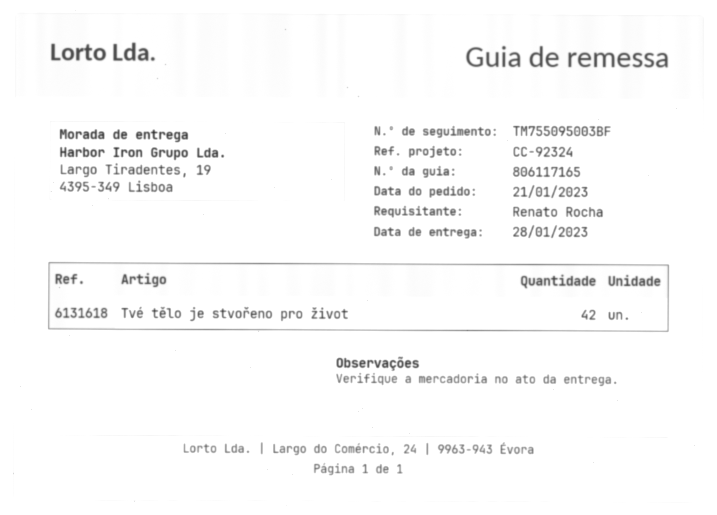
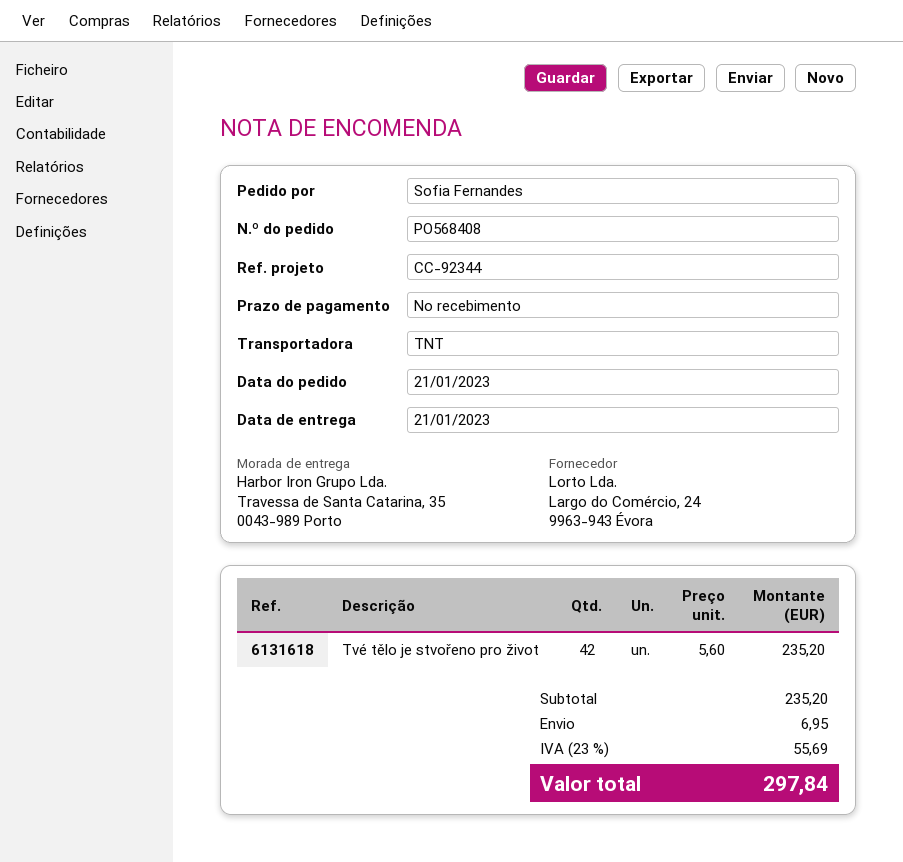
delivery date: 2023-01-28 -> 2023-01-21
reference: CC-92324 -> CC-92344
ordered by: Renato Rocha -> Sofia Fernandes
ship to: Largo Tiradentes, 19, 4395-349 Lisboa -> Travessa de Santa Catarina, 35, 0043-989 Porto

